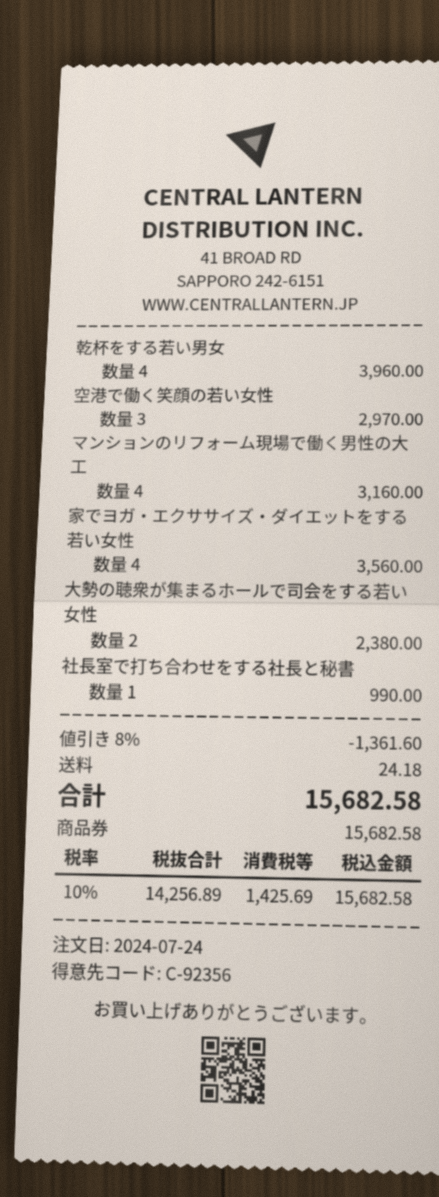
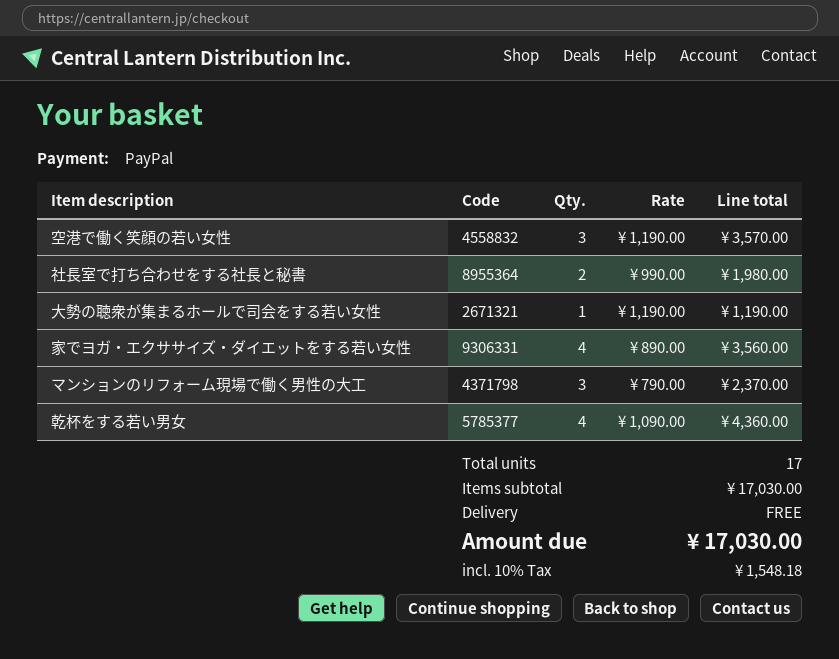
payment method: gift card -> PayPal
乾杯をする若い男女: 4 for 3960.00 -> 4 for 4360.00
空港で働く笑顔の若い女性: 3 for 2970.00 -> 3 for 3570.00
マンションのリフォーム現場で働く男性の大工: 4 for 3160.00 -> 3 for 2370.00
大勢の聴衆が集まるホールで司会をする若い女性: 2 for 2380.00 -> 1 for 1190.00
社長室で打ち合わせをする社長と秘書: 1 for 990.00 -> 2 for 1980.00
discount: 8% = 1361.60 -> none
shipping: 24.18 -> 0.00
tax: 10% = 1425.69 -> 10% = 1548.18
total: 15682.58 -> 17030.00

